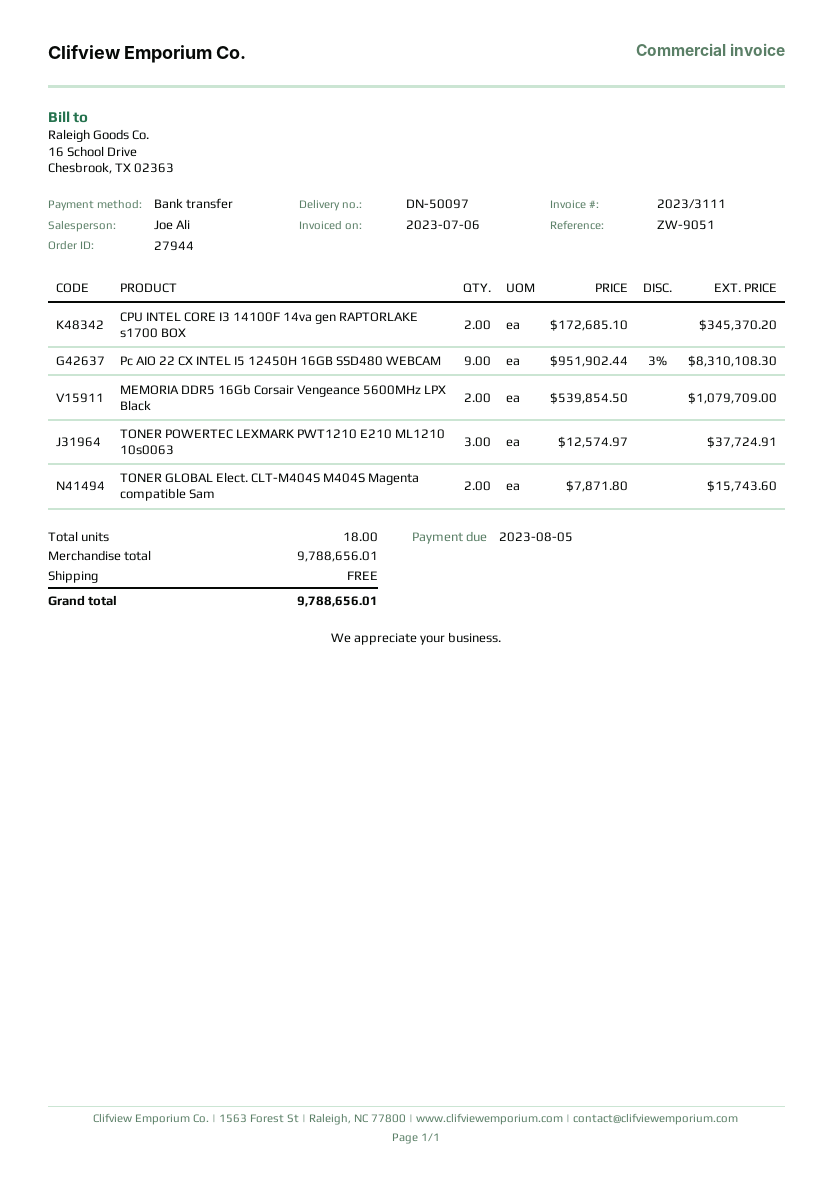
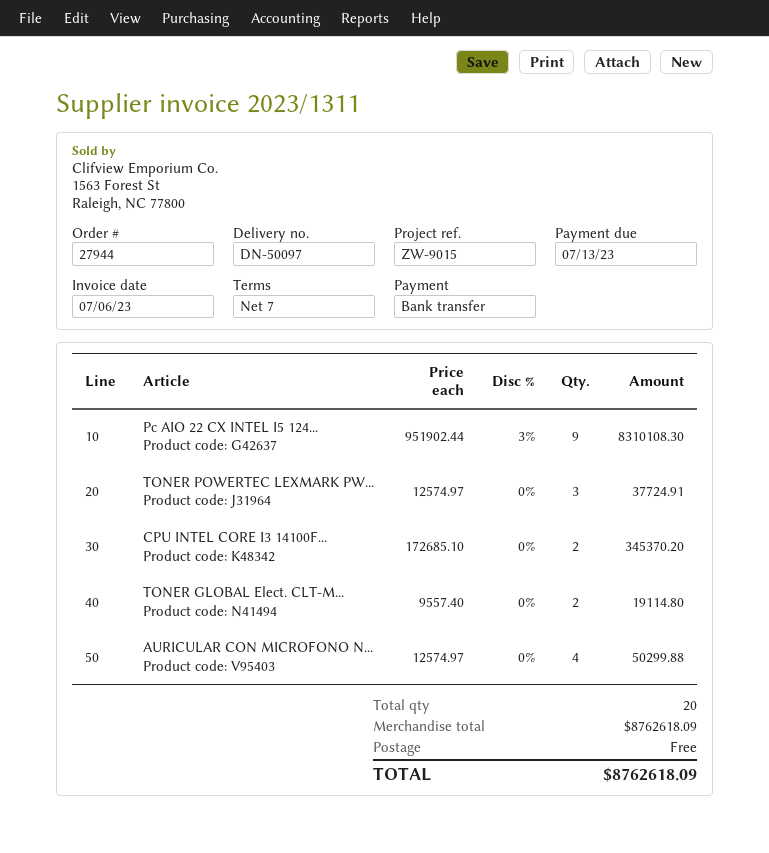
invoice number: 2023/3111 -> 2023/1311
due date: 2023-08-05 -> 2023-07-13
reference: ZW-9051 -> ZW-9015
MEMORIA DDR5 16Gb Corsair Vengeance 5600MHz LPX Black: 2 x 539854.50 = 1079709.00 -> none
TONER GLOBAL Elect. CLT-M404S M404S Magenta compatible Sam: 2 x 7871.80 = 15743.60 -> 2 x 9557.40 = 19114.80
AURICULAR CON MICROFONO N...: none -> 4 x 12574.97 = 50299.88
total quantity: 18 -> 20
subtotal: 9788656.01 -> 8762618.09
total: 9788656.01 -> 8762618.09

